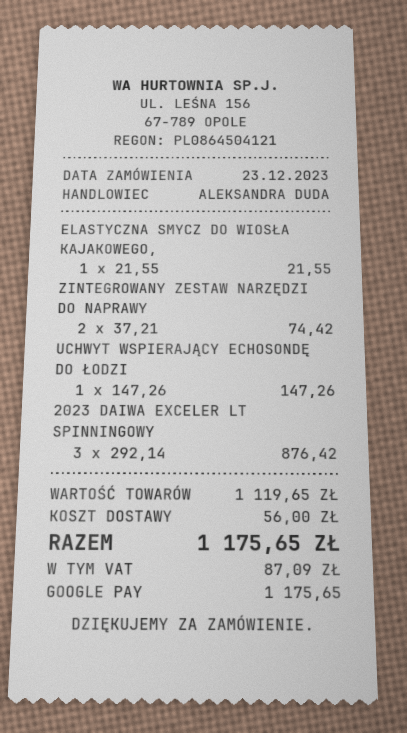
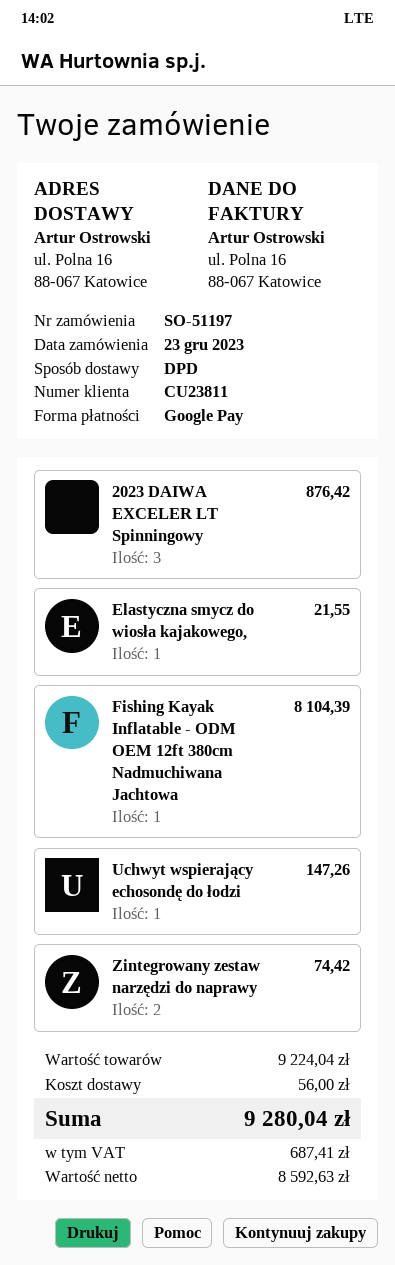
Fishing Kayak Inflatable - ODM OEM 12ft 380cm Nadmuchiwana Jachtowa: none -> 1 for 8104.39
subtotal: 1119.65 -> 9224.04
tax: 87.09 -> 687.41
total: 1175.65 -> 9280.04

